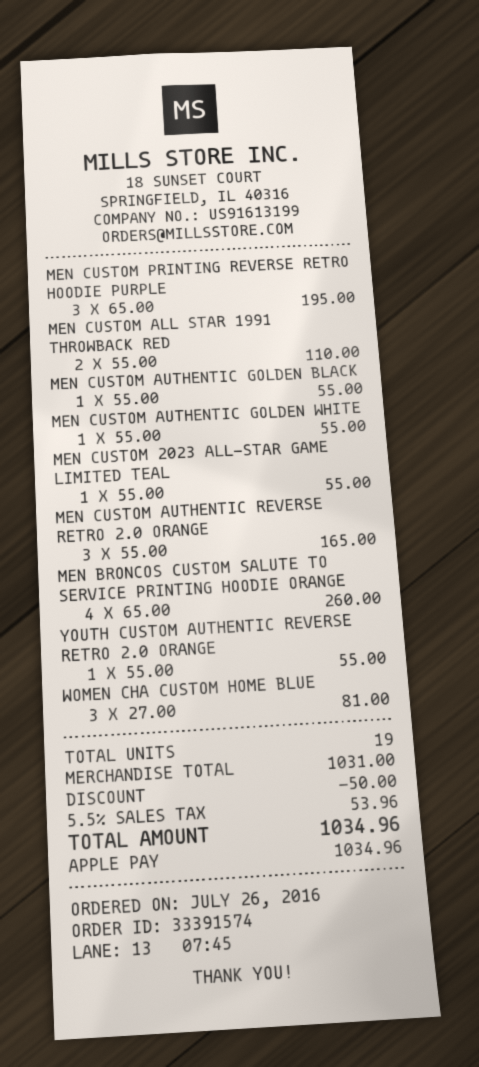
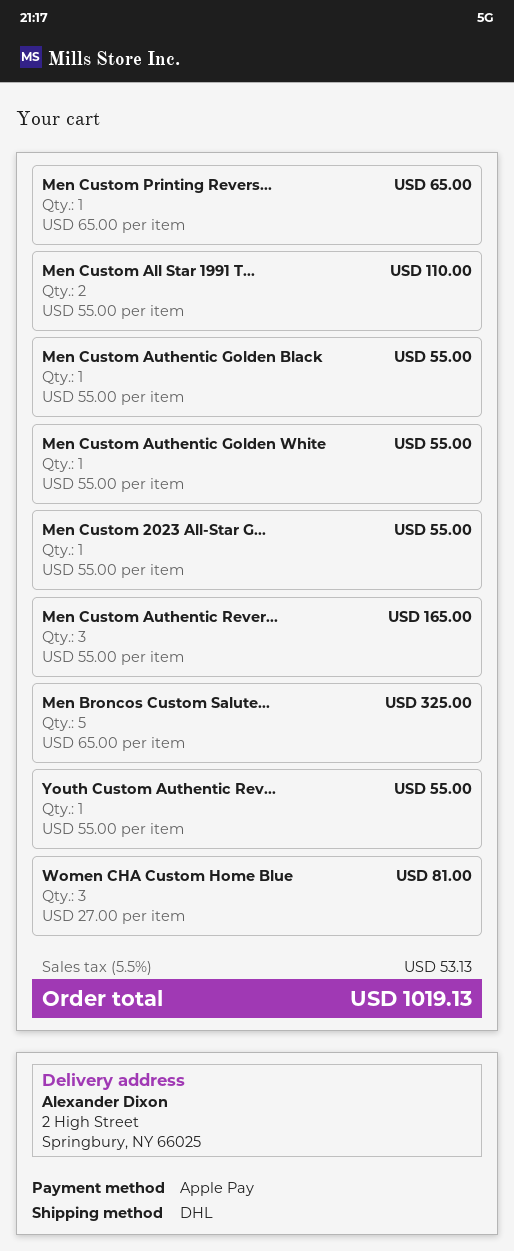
MEN CUSTOM PRINTING REVERSE RETRO HOODIE PURPLE: 3 x 65.00 = 195.00 -> 1 x 65.00 = 65.00
MEN BRONCOS CUSTOM SALUTE TO SERVICE PRINTING HOODIE ORANGE: 4 x 65.00 = 260.00 -> 5 x 65.00 = 325.00
discount: 50.00 -> none
tax: 5.5% = 53.96 -> 5.5% = 53.13
total: 1034.96 -> 1019.13

